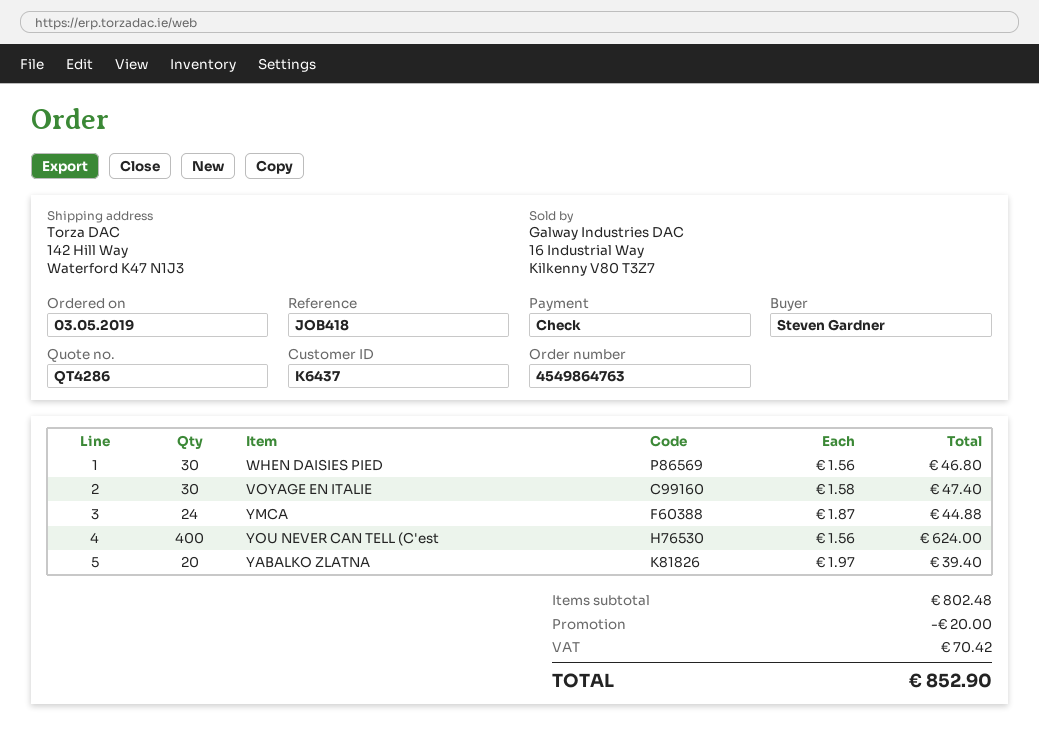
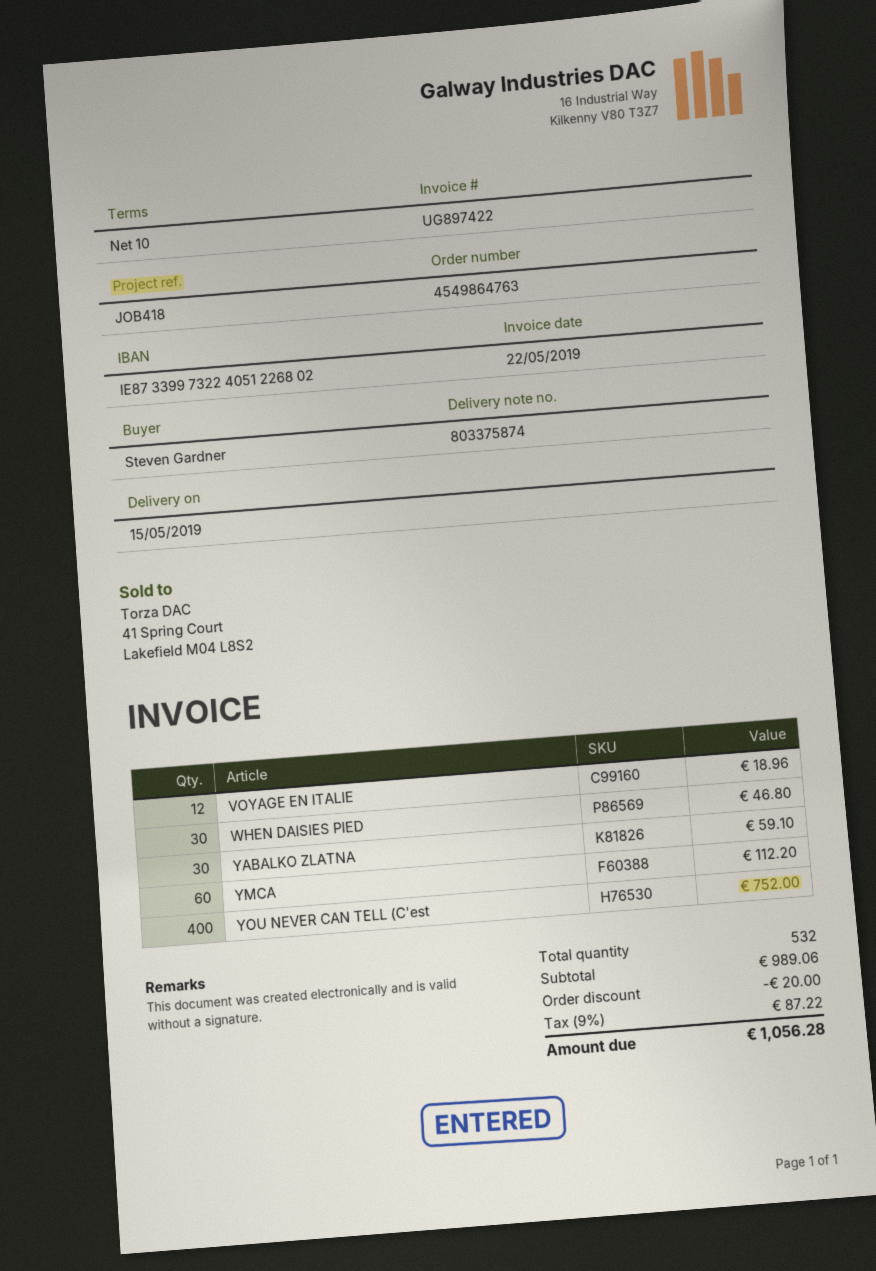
VOYAGE EN ITALIE: 30 for 47.40 -> 12 for 18.96
YMCA: 24 for 44.88 -> 60 for 112.20
YOU NEVER CAN TELL (C'est: 400 for 624.00 -> 400 for 752.00
YABALKO ZLATNA: 20 for 39.40 -> 30 for 59.10
subtotal: 802.48 -> 989.06
tax: 70.42 -> 87.22
total: 852.90 -> 1056.28

